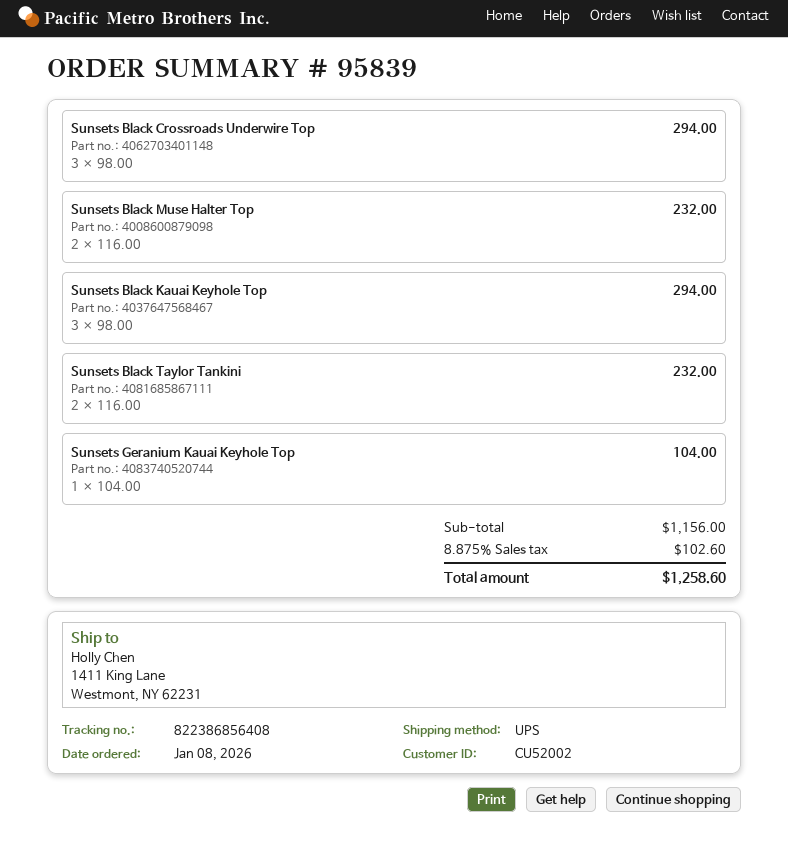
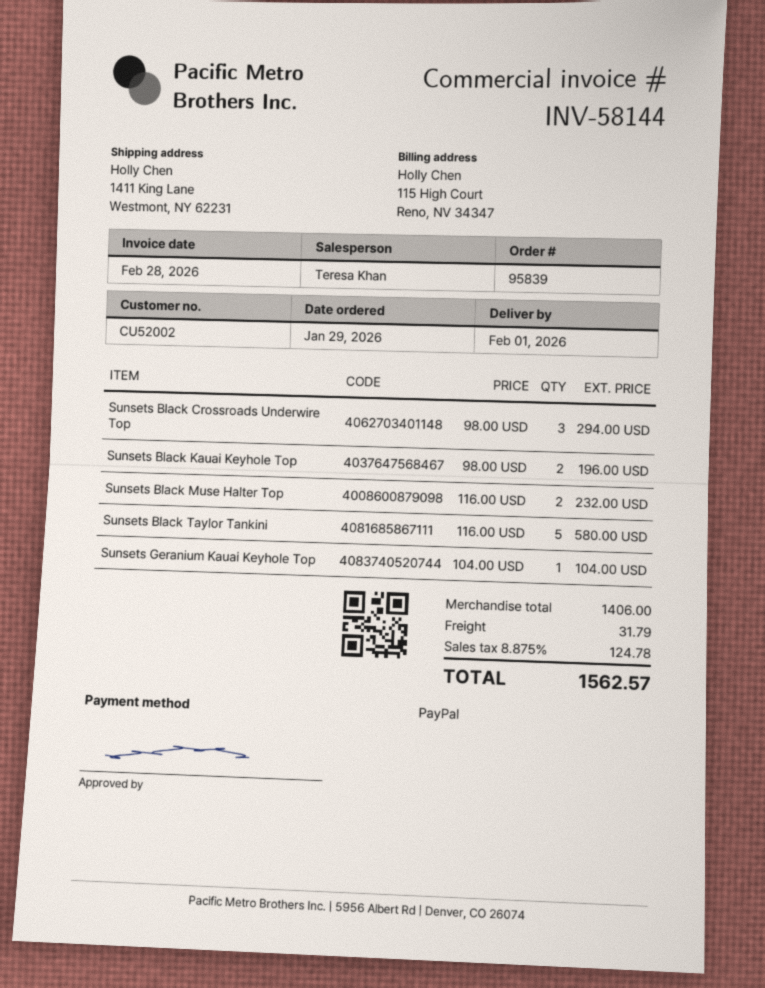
order date: 2026-01-08 -> 2026-01-29
Sunsets Black Kauai Keyhole Top: 3 x 98.00 = 294.00 -> 2 x 98.00 = 196.00
Sunsets Black Taylor Tankini: 2 x 116.00 = 232.00 -> 5 x 116.00 = 580.00
subtotal: 1156.00 -> 1406.00
shipping: none -> 31.79
tax: 8.875% = 102.60 -> 8.875% = 124.78
total: 1258.60 -> 1562.57

